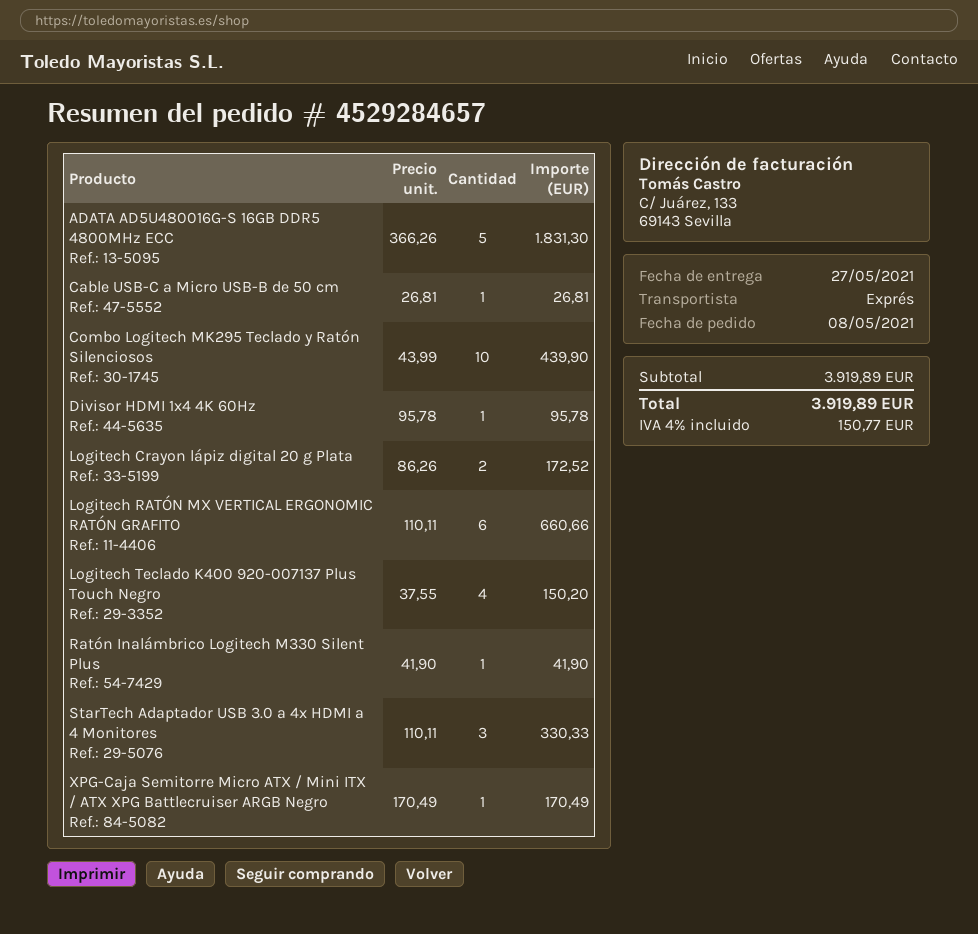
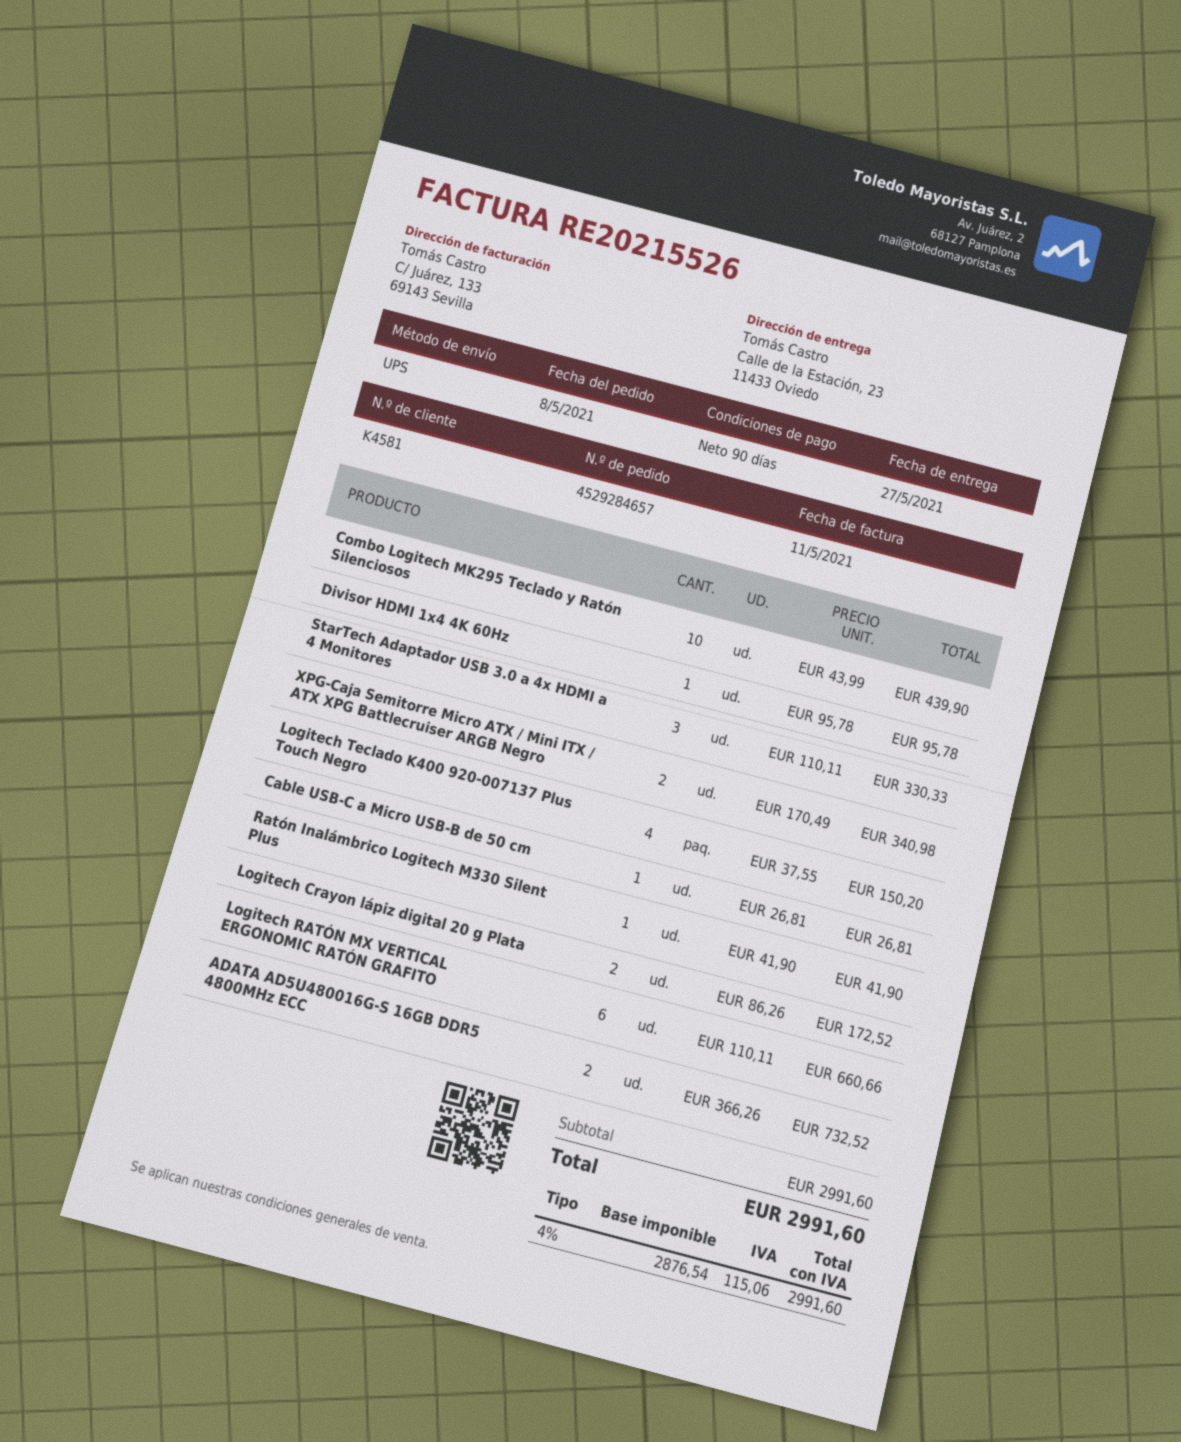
shipping method: express -> UPS
ADATA AD5U480016G-S 16GB DDR5 4800MHz ECC: 5 x 366.26 = 1831.30 -> 2 x 366.26 = 732.52
XPG-Caja Semitorre Micro ATX / Mini ITX / ATX XPG Battlecruiser ARGB Negro: 1 x 170.49 = 170.49 -> 2 x 170.49 = 340.98
subtotal: 3919.89 -> 2991.60
tax: 4% = 150.77 -> 4% = 115.06
total: 3919.89 -> 2991.60

